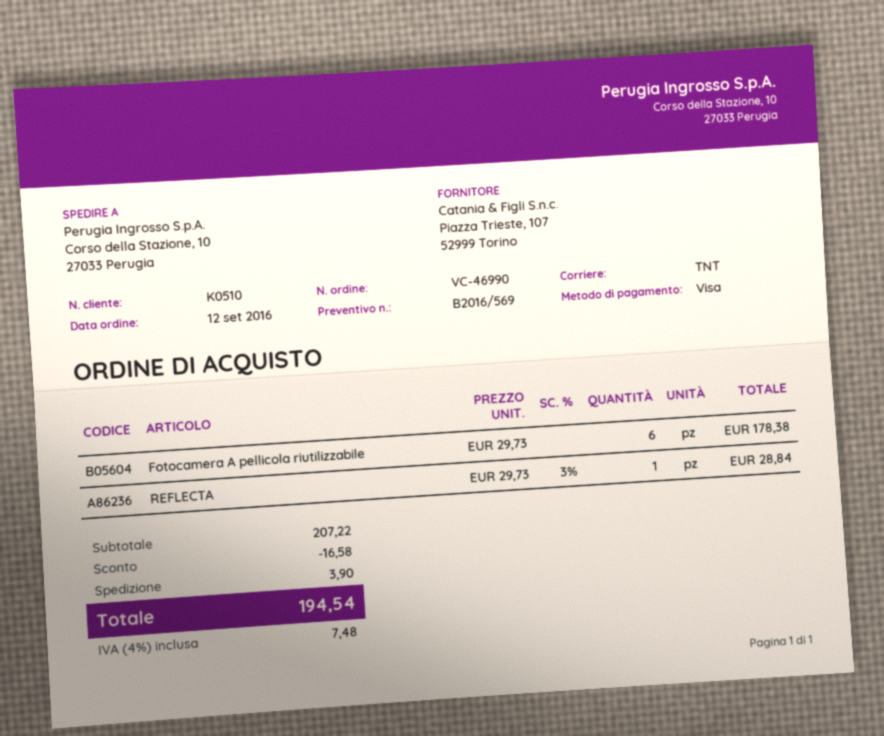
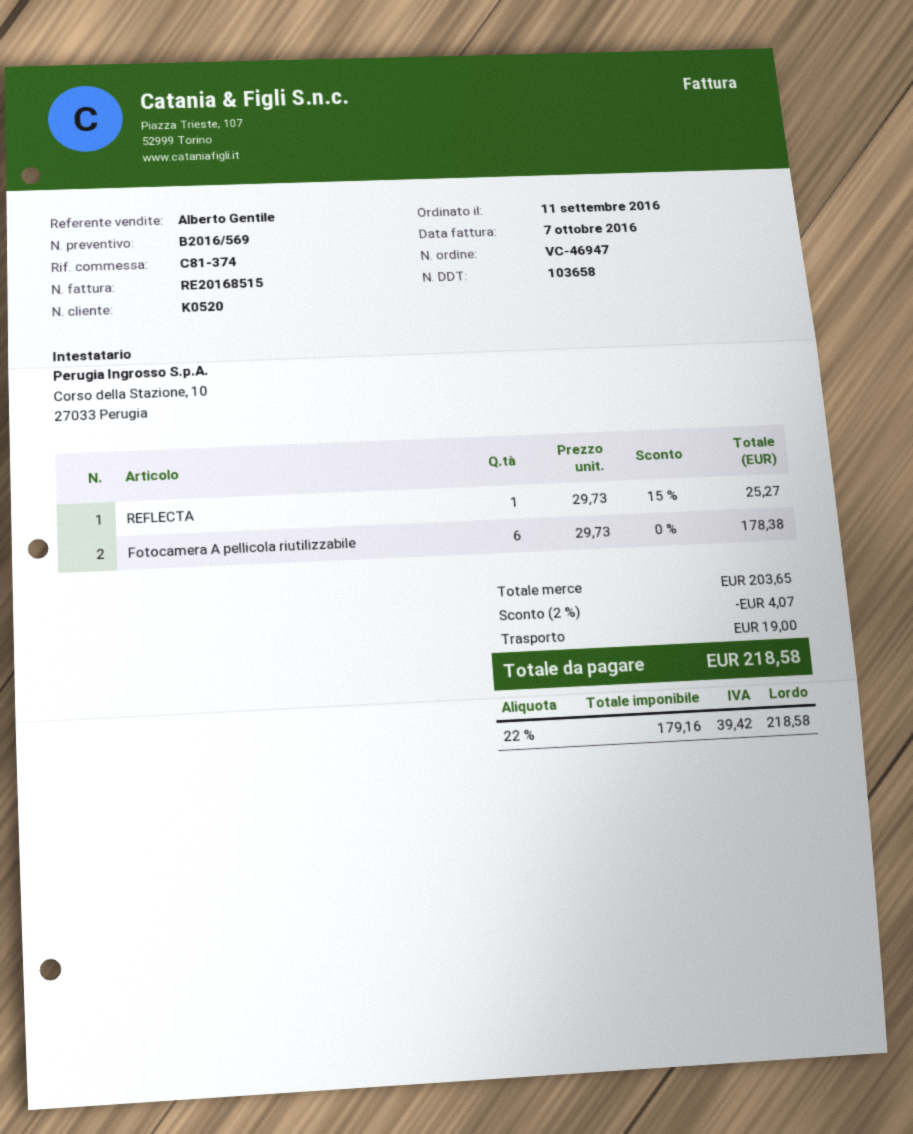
order number: VC-46990 -> VC-46947
order date: 2016-09-12 -> 2016-09-11
customer number: K0510 -> K0520
REFLECTA: 1 x 29.73 - 3% = 28.84 -> 1 x 29.73 - 15% = 25.27
subtotal: 207.22 -> 203.65
discount: 16.58 -> 4.07
shipping: 3.90 -> 19.00
tax: 4% = 7.48 -> 22% = 39.42
total: 194.54 -> 218.58

